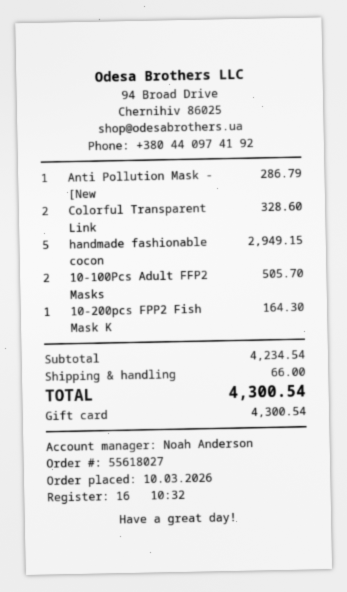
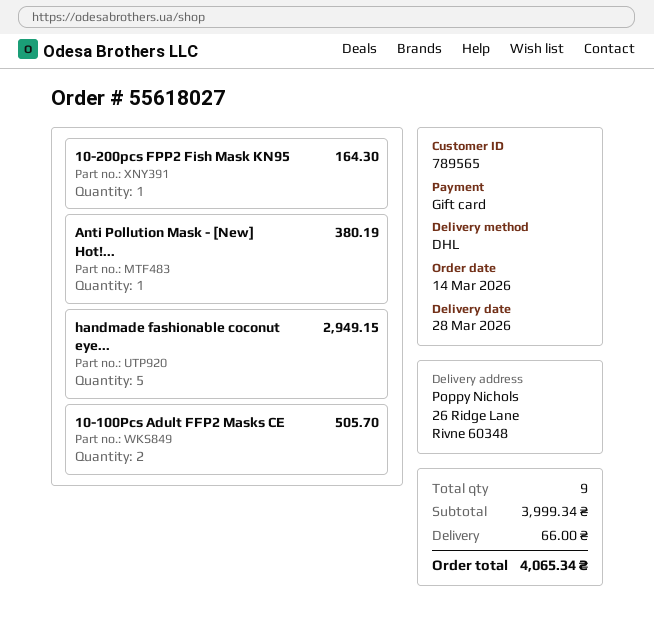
order date: 2026-03-10 -> 2026-03-14
Anti Pollution Mask - [New: 1 for 286.79 -> 1 for 380.19
Colorful Transparent Link: 2 for 328.60 -> none
subtotal: 4234.54 -> 3999.34
total: 4300.54 -> 4065.34

